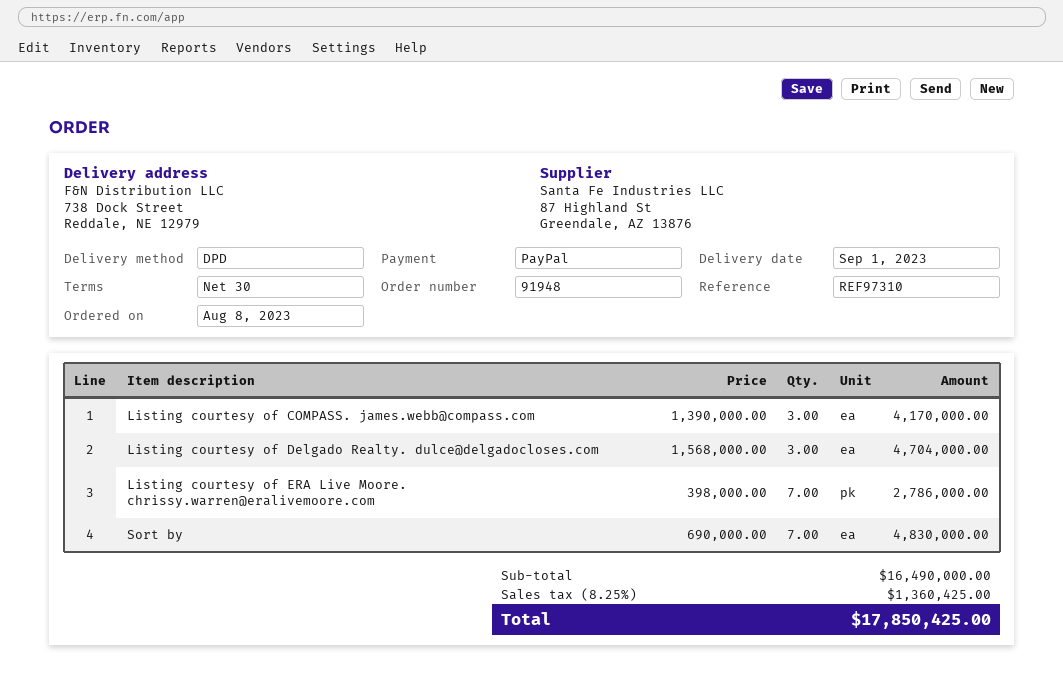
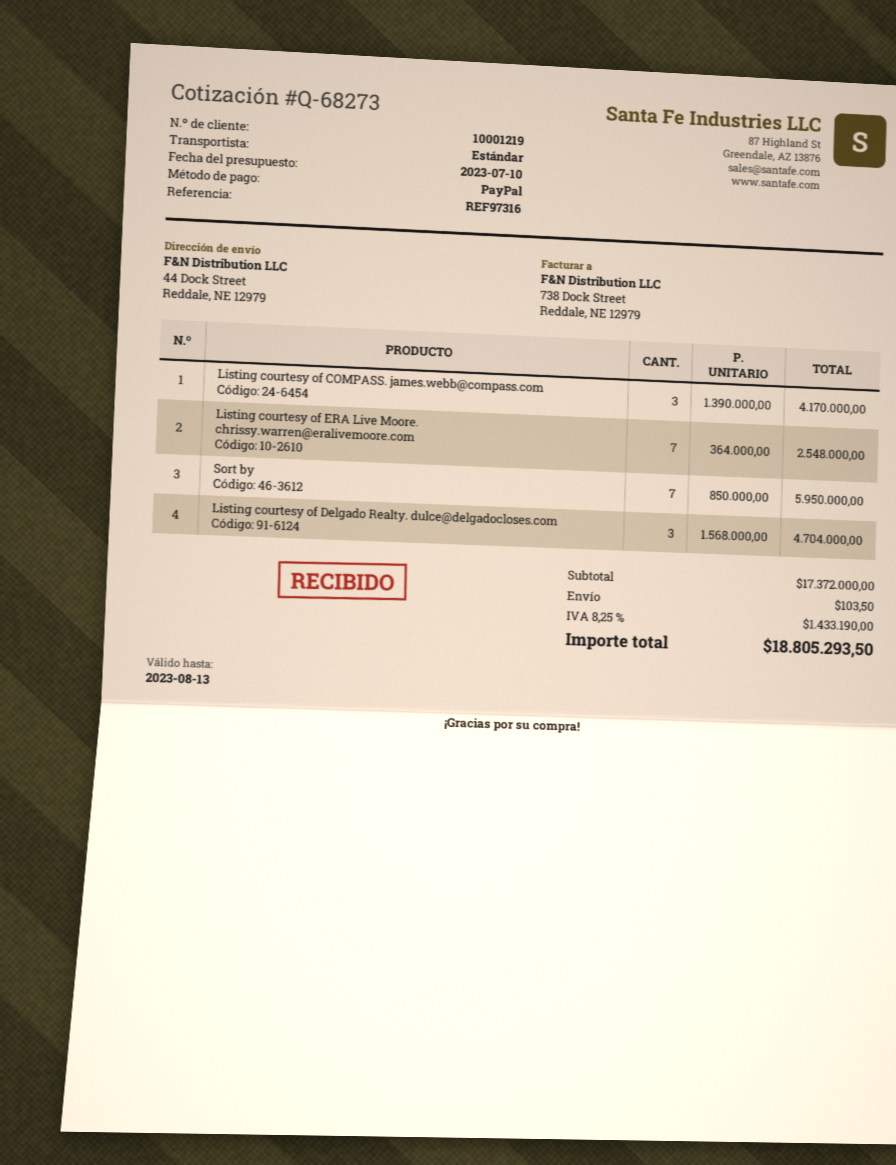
reference: REF97310 -> REF97316
shipping method: DPD -> standard
ship to: 738 Dock Street, Reddale, NE 12979 -> 44 Dock Street, Reddale, NE 12979
Listing courtesy of ERA Live Moore. chrissy.warren@eralivemoore.com: 7 x 398000.00 = 2786000.00 -> 7 x 364000.00 = 2548000.00
Sort by: 7 x 690000.00 = 4830000.00 -> 7 x 850000.00 = 5950000.00
subtotal: 16490000.00 -> 17372000.00
shipping: none -> 103.50
tax: 8.25% = 1360425.00 -> 8.25% = 1433190.00
total: 17850425.00 -> 18805293.50

